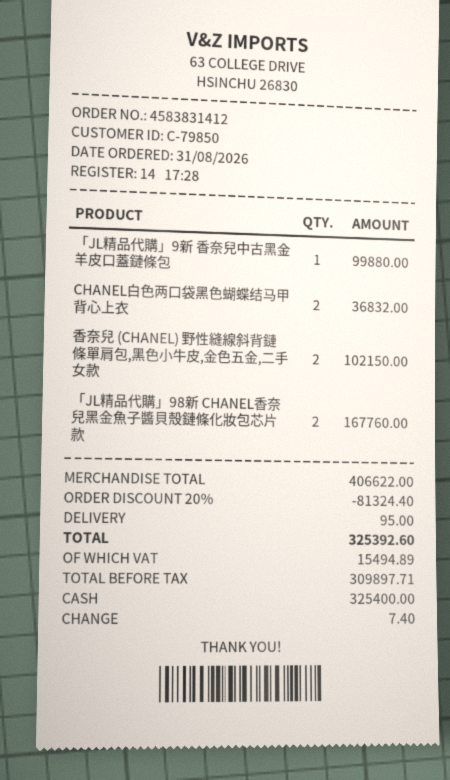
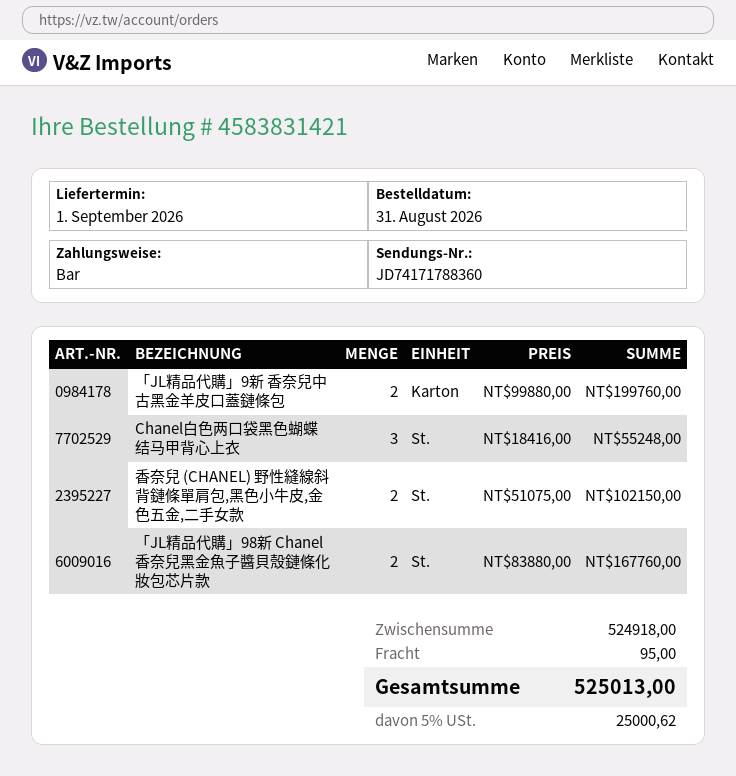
order number: 4583831412 -> 4583831421
「JL精品代購」9新 香奈兒中古黑金羊皮口蓋鏈條包: 1 for 99880.00 -> 2 for 199760.00
CHANEL白色两口袋黑色蝴蝶结马甲背心上衣: 2 for 36832.00 -> 3 for 55248.00
subtotal: 406622.00 -> 524918.00
discount: 20% = 81324.40 -> none
tax: 15494.89 -> 25000.62
total: 325392.60 -> 525013.00

